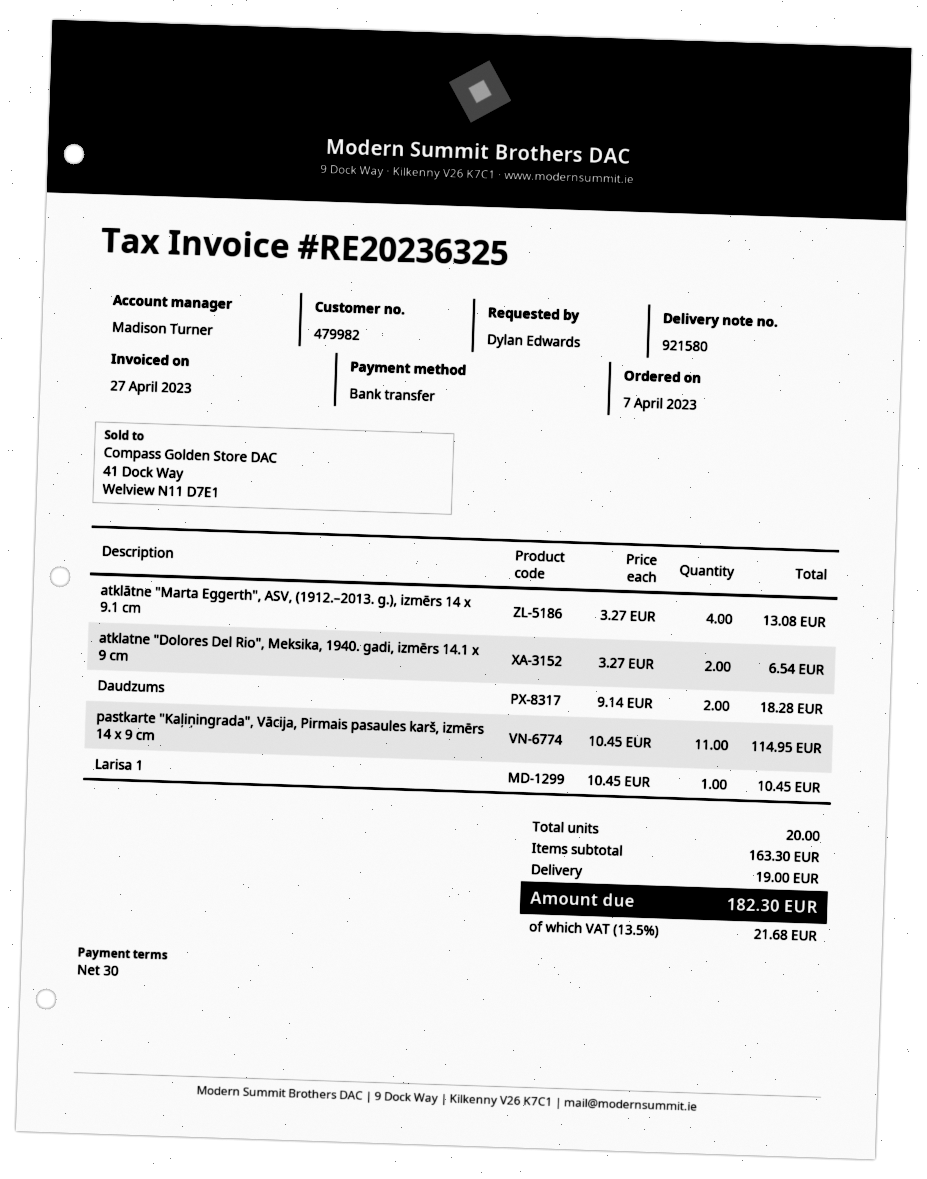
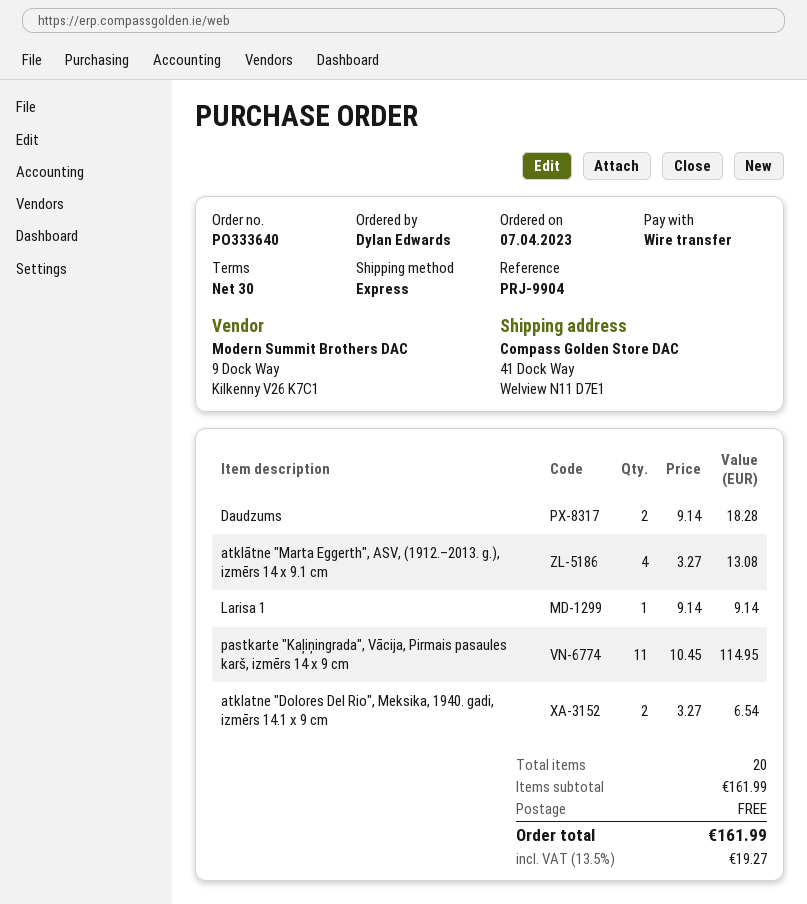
Larisa 1: 1 x 10.45 = 10.45 -> 1 x 9.14 = 9.14
subtotal: 163.30 -> 161.99
shipping: 19.00 -> 0.00
tax: 13.5% = 21.68 -> 13.5% = 19.27
total: 182.30 -> 161.99

